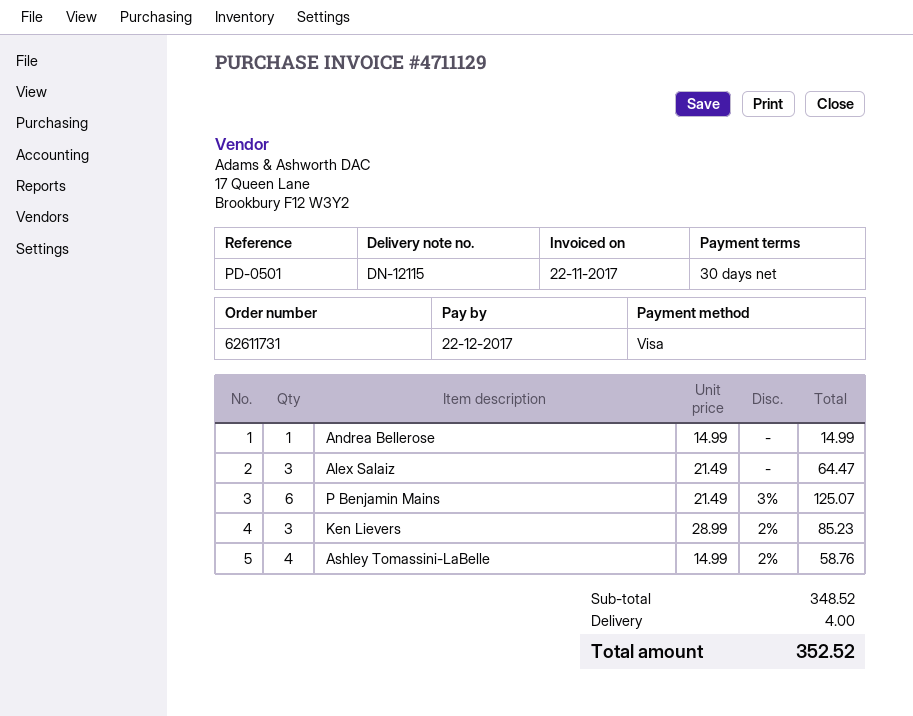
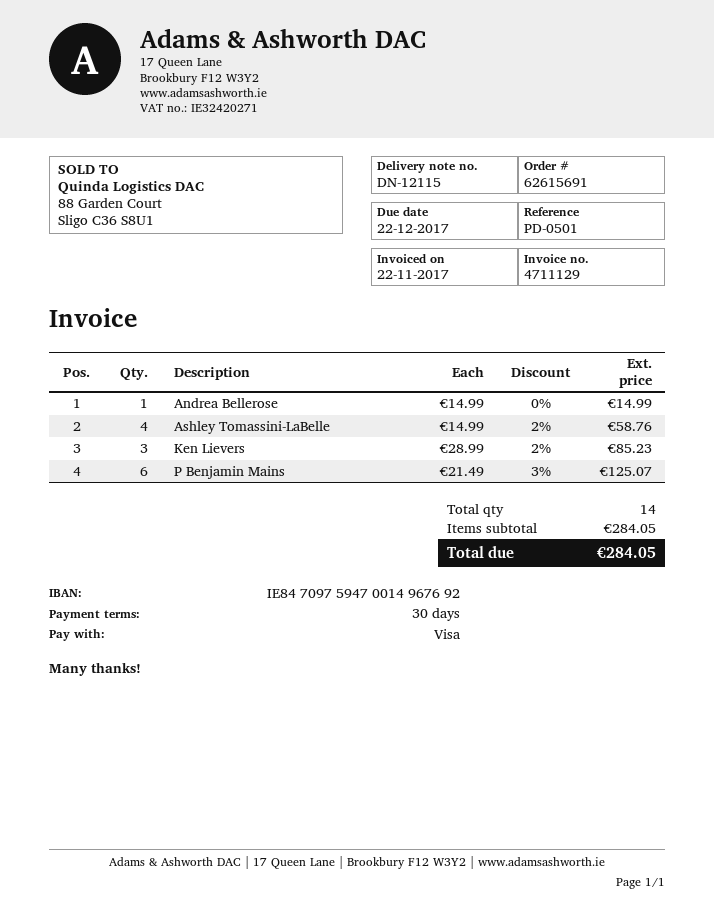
order number: 62611731 -> 62615691
Alex Salaiz: 3 x 21.49 = 64.47 -> none
subtotal: 348.52 -> 284.05
shipping: 4.00 -> none
total: 352.52 -> 284.05

